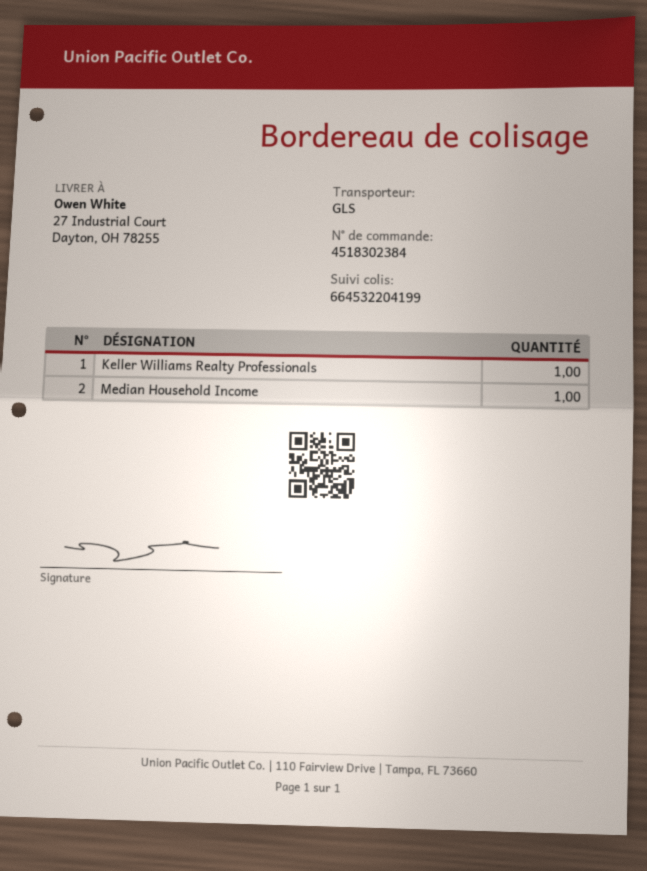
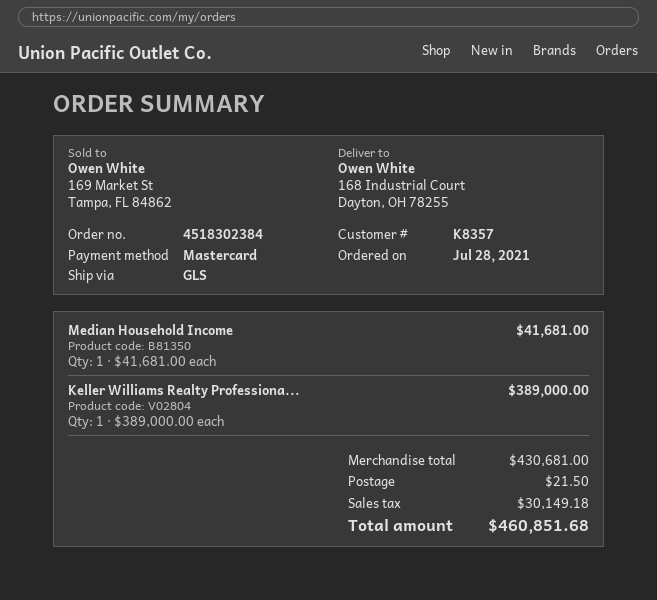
ship to: 27 Industrial Court, Dayton, OH 78255 -> 168 Industrial Court, Dayton, OH 78255

